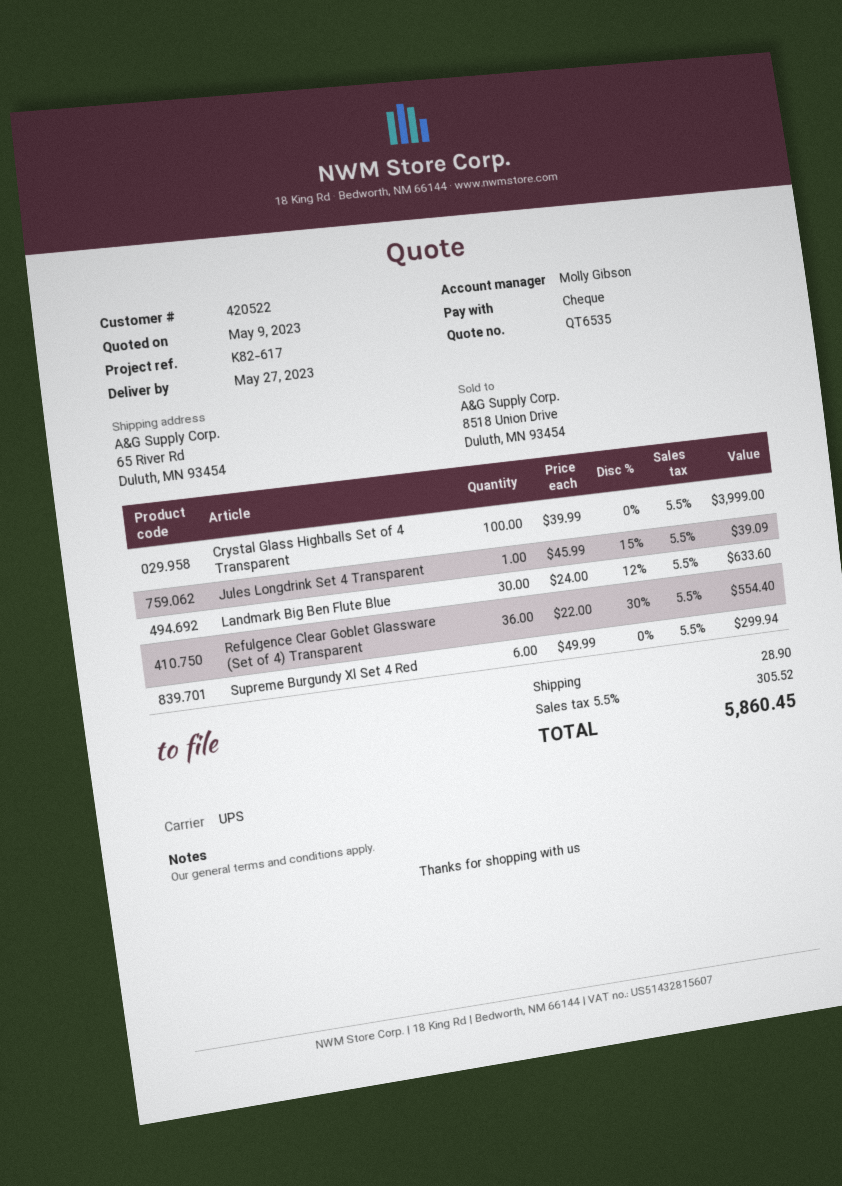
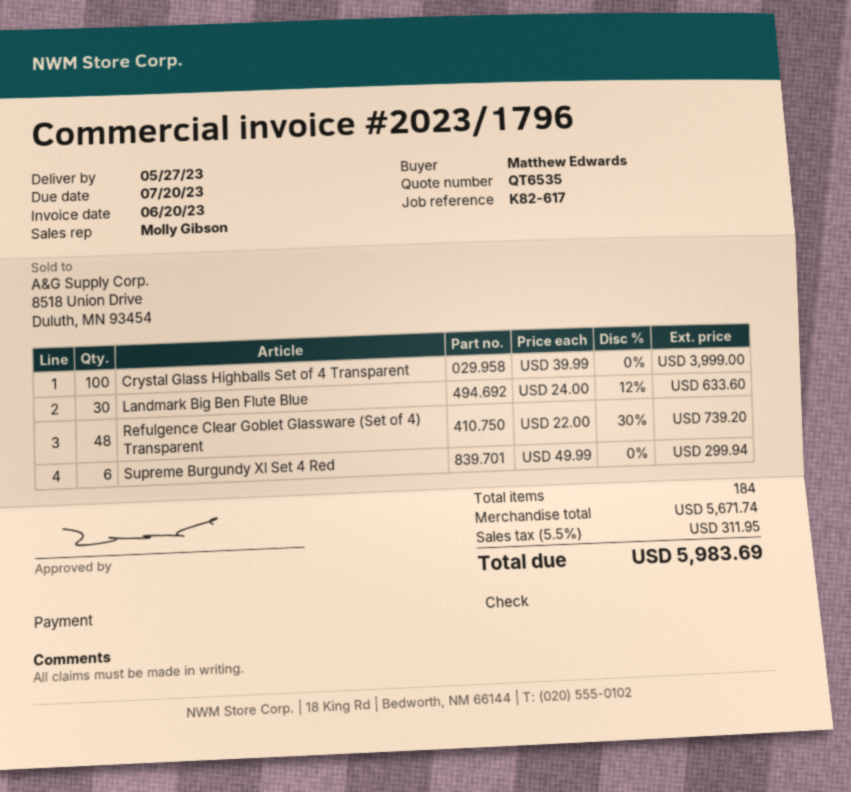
Jules Longdrink Set 4 Transparent: 1 x 45.99 - 15% = 39.09 -> none
Refulgence Clear Goblet Glassware (Set of 4) Transparent: 36 x 22.00 - 30% = 554.40 -> 48 x 22.00 - 30% = 739.20
shipping: 28.90 -> none
tax: 5.5% = 305.52 -> 5.5% = 311.95
total: 5860.45 -> 5983.69

